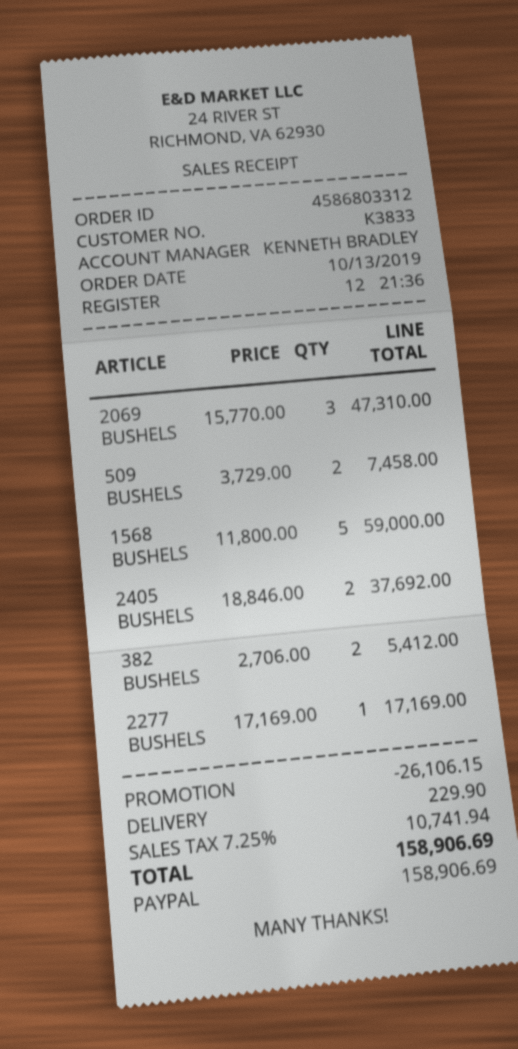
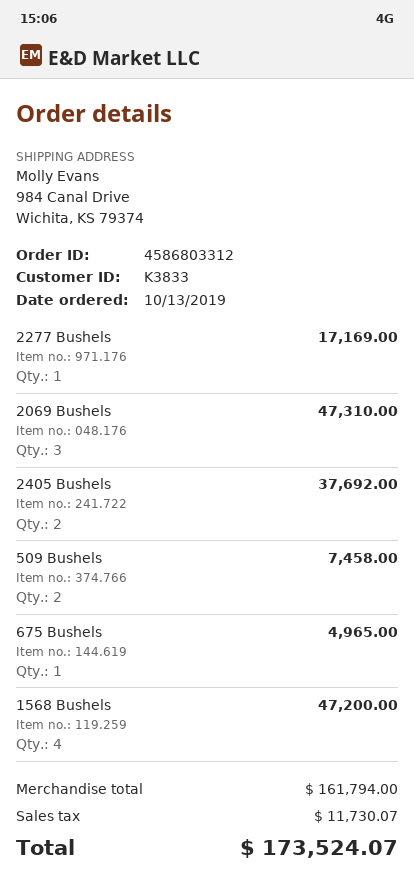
1568 BUSHELS: 5 for 59000.00 -> 4 for 47200.00
382 BUSHELS: 2 for 5412.00 -> none
675 Bushels: none -> 1 for 4965.00
discount: 26106.15 -> none
shipping: 229.90 -> none
tax: 10741.94 -> 11730.07
total: 158906.69 -> 173524.07

